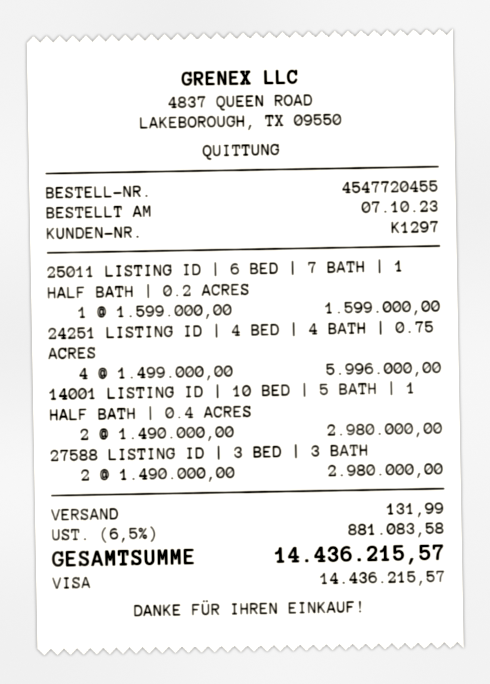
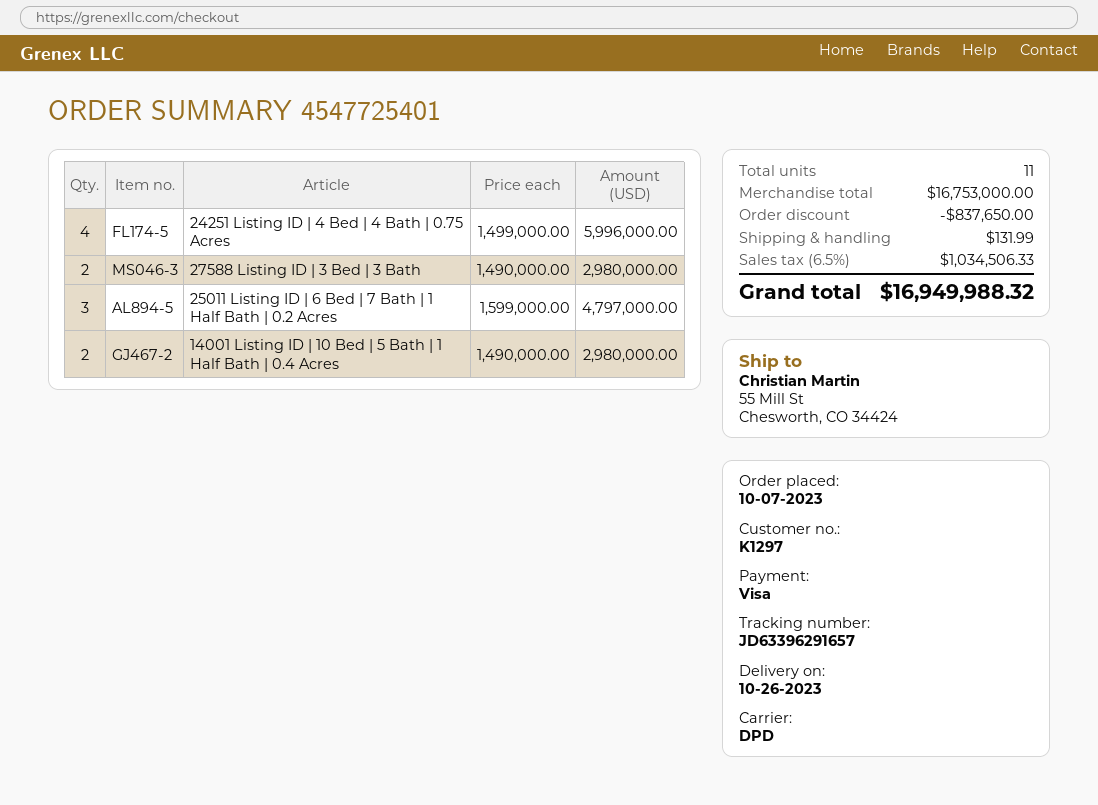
order number: 4547720455 -> 4547725401
25011 LISTING ID | 6 BED | 7 BATH | 1 HALF BATH | 0.2 ACRES: 1 x 1599000.00 = 1599000.00 -> 3 x 1599000.00 = 4797000.00
discount: none -> 837650.00
tax: 6.5% = 881083.58 -> 6.5% = 1034506.33
total: 14436215.57 -> 16949988.32

